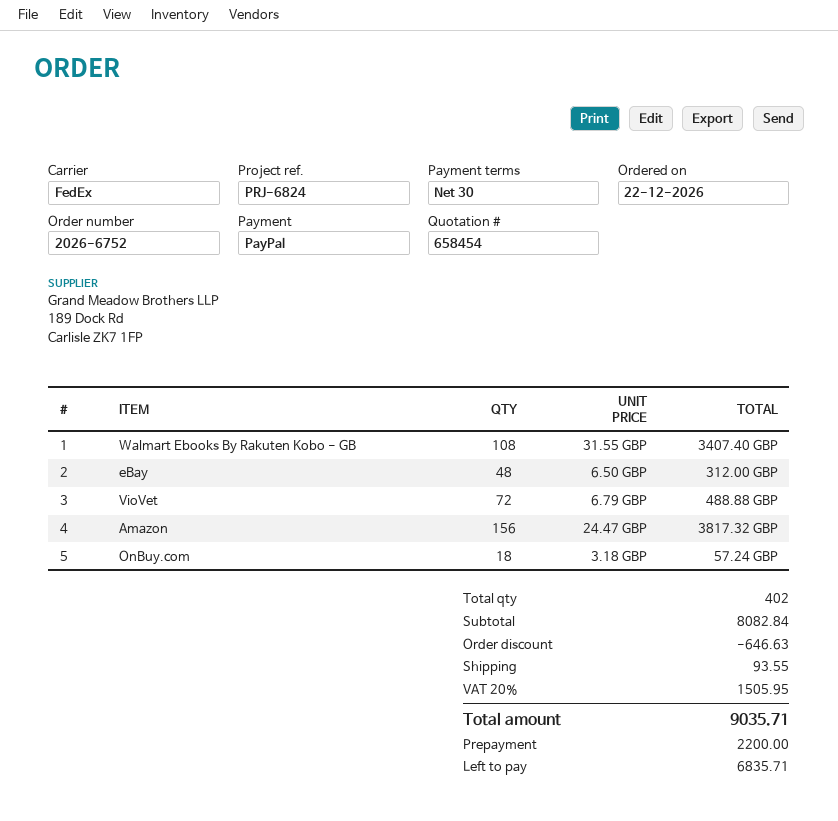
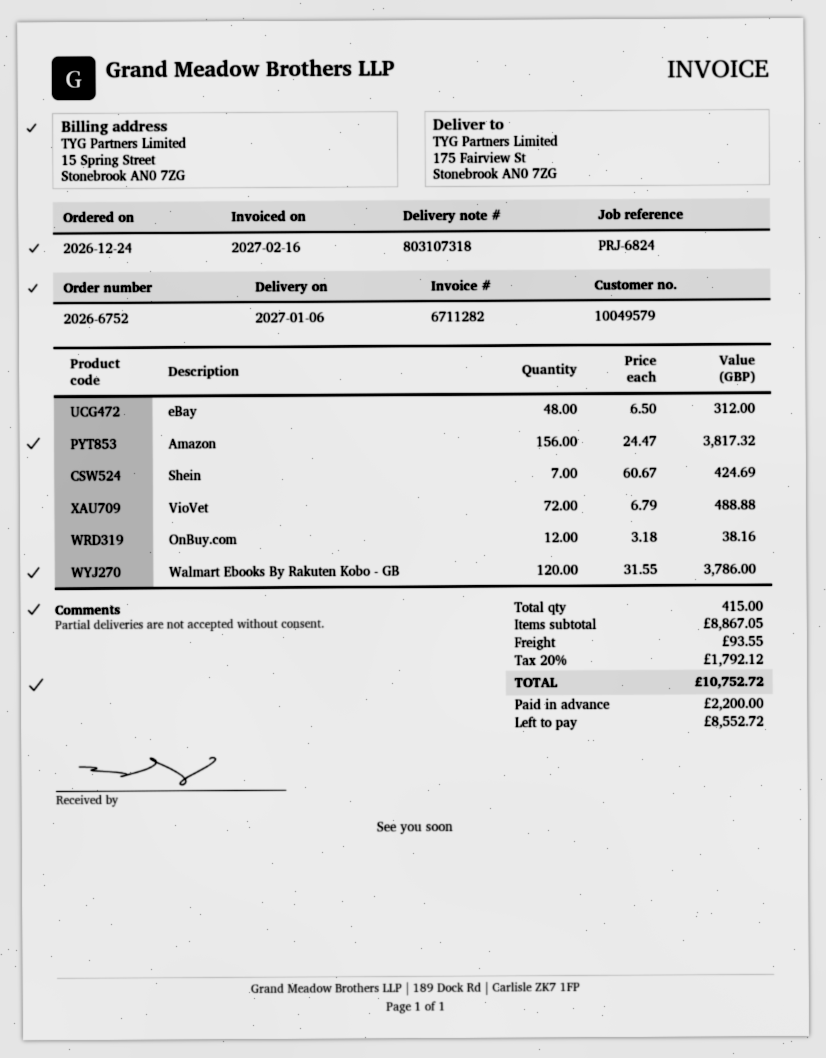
order date: 2026-12-22 -> 2026-12-24
Walmart Ebooks By Rakuten Kobo - GB: 108 x 31.55 = 3407.40 -> 120 x 31.55 = 3786.00
OnBuy.com: 18 x 3.18 = 57.24 -> 12 x 3.18 = 38.16
Shein: none -> 7 x 60.67 = 424.69
total quantity: 402 -> 415
subtotal: 8082.84 -> 8867.05
discount: 646.63 -> none
tax: 20% = 1505.95 -> 20% = 1792.12
total: 9035.71 -> 10752.72
balance: 6835.71 -> 8552.72

